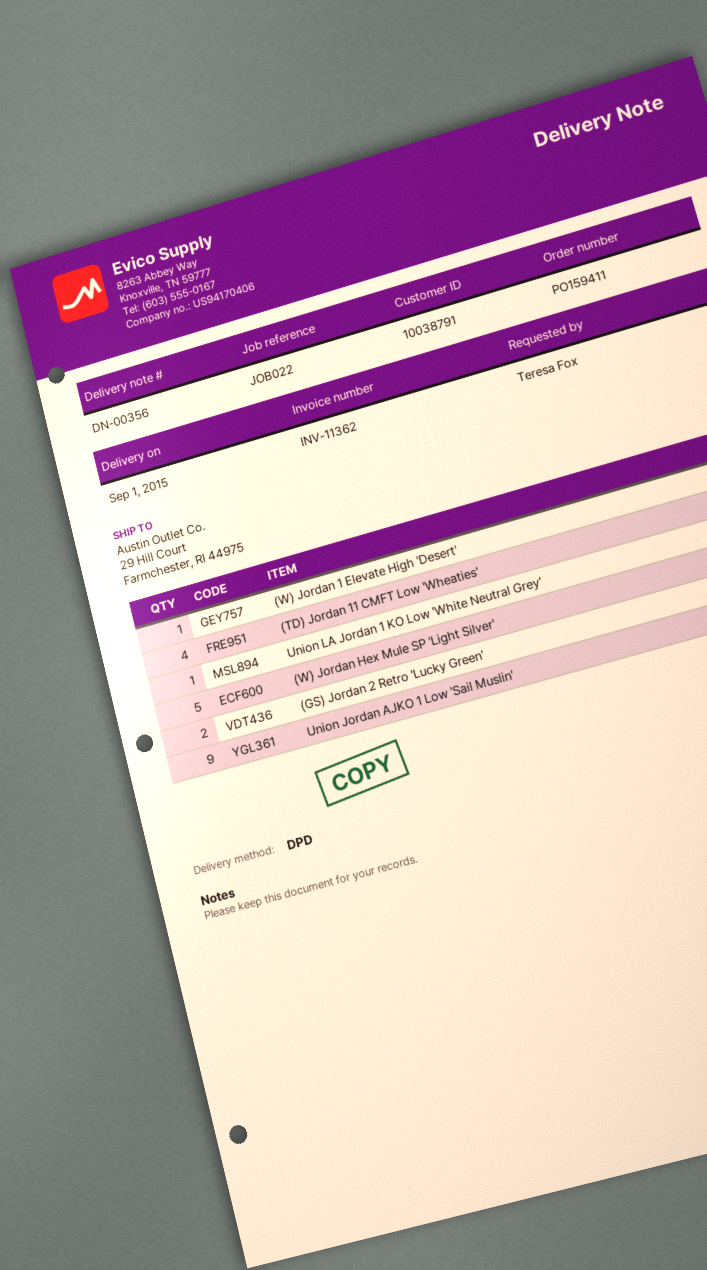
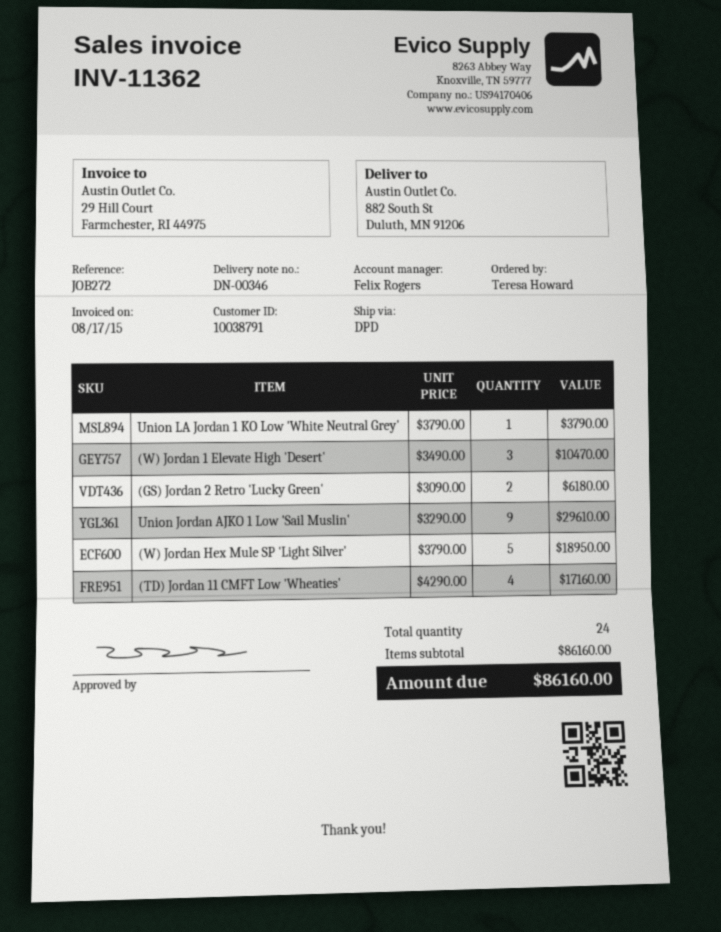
delivery note number: DN-00356 -> DN-00346
reference: JOB022 -> JOB272
ordered by: Teresa Fox -> Teresa Howard
ship to: 29 Hill Court, Farmchester, RI 44975 -> 882 South St, Duluth, MN 91206
(W) Jordan 1 Elevate High 'Desert': 1 -> 3

